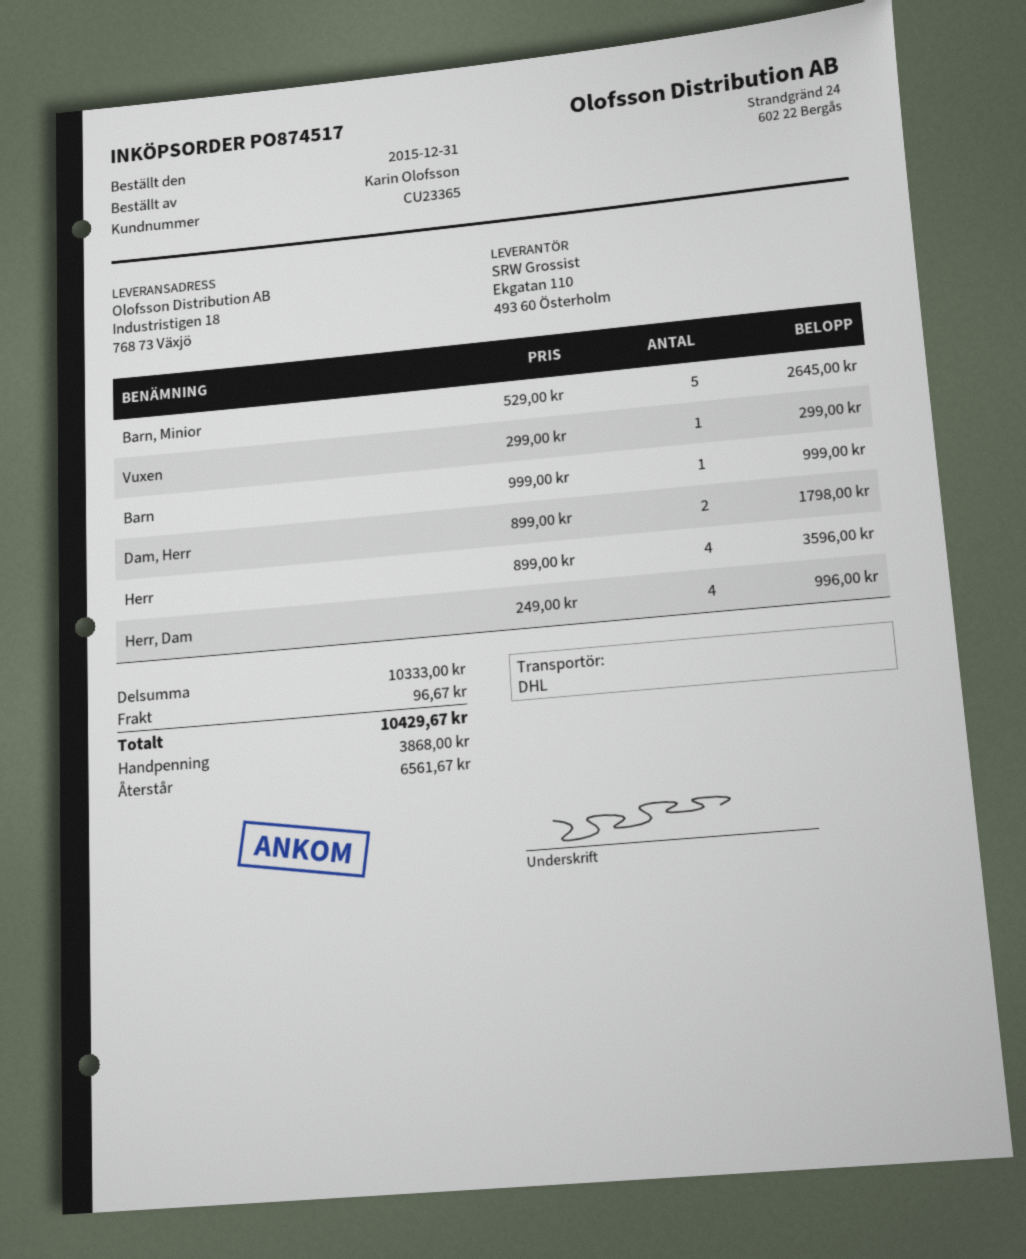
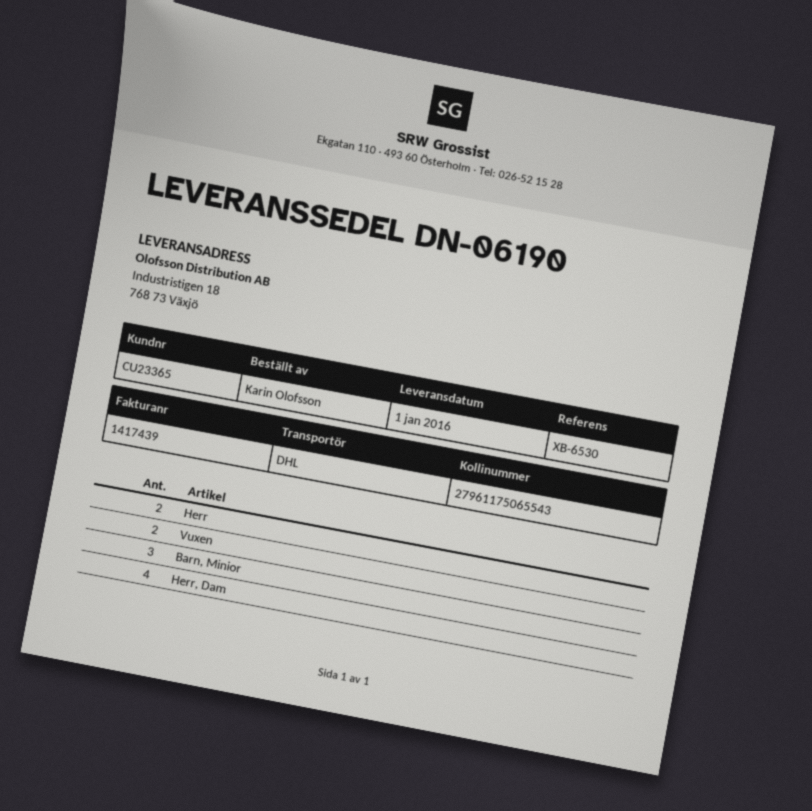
Barn, Minior: 5 -> 3
Vuxen: 1 -> 2
Barn: 1 -> none
Dam, Herr: 2 -> none
Herr: 4 -> 2

